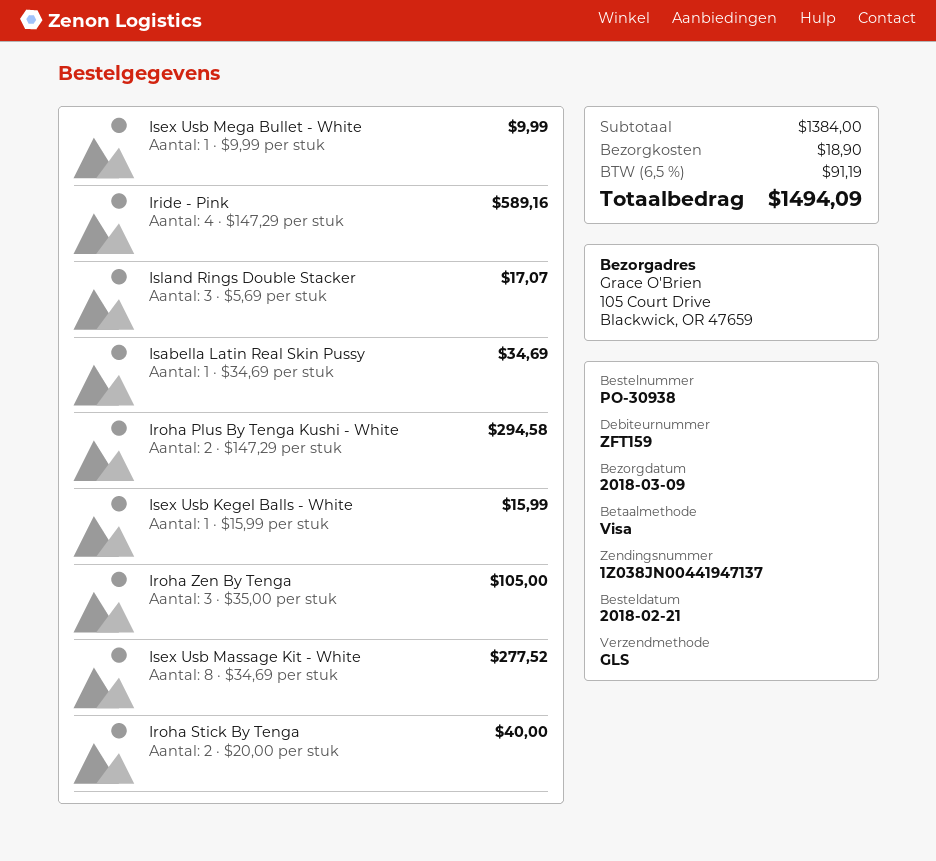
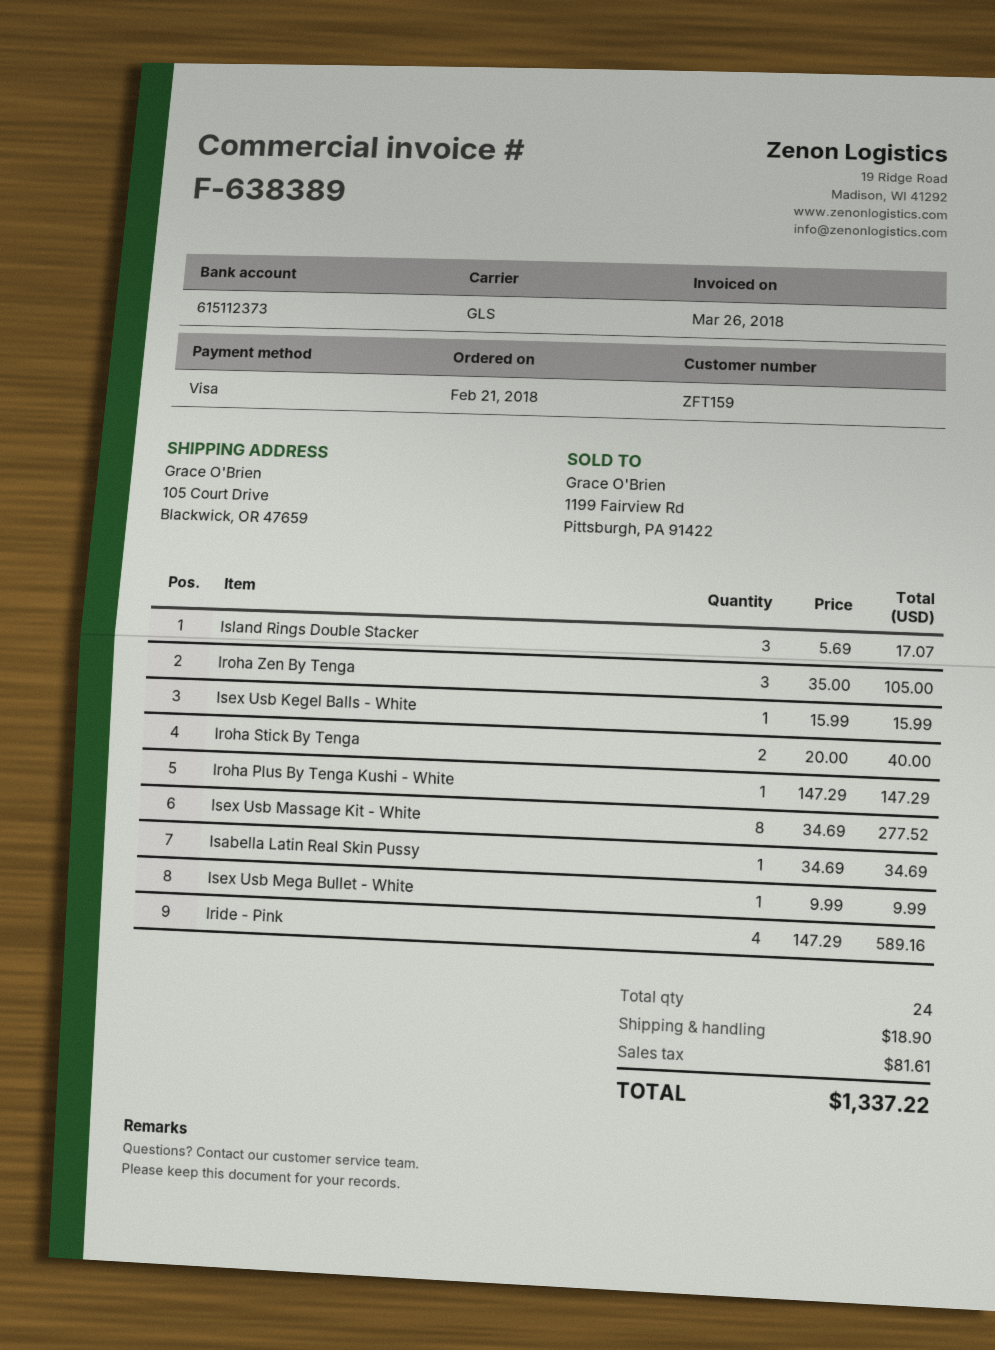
Iroha Plus By Tenga Kushi - White: 2 x 147.29 = 294.58 -> 1 x 147.29 = 147.29
tax: 91.19 -> 81.61
total: 1494.09 -> 1337.22

